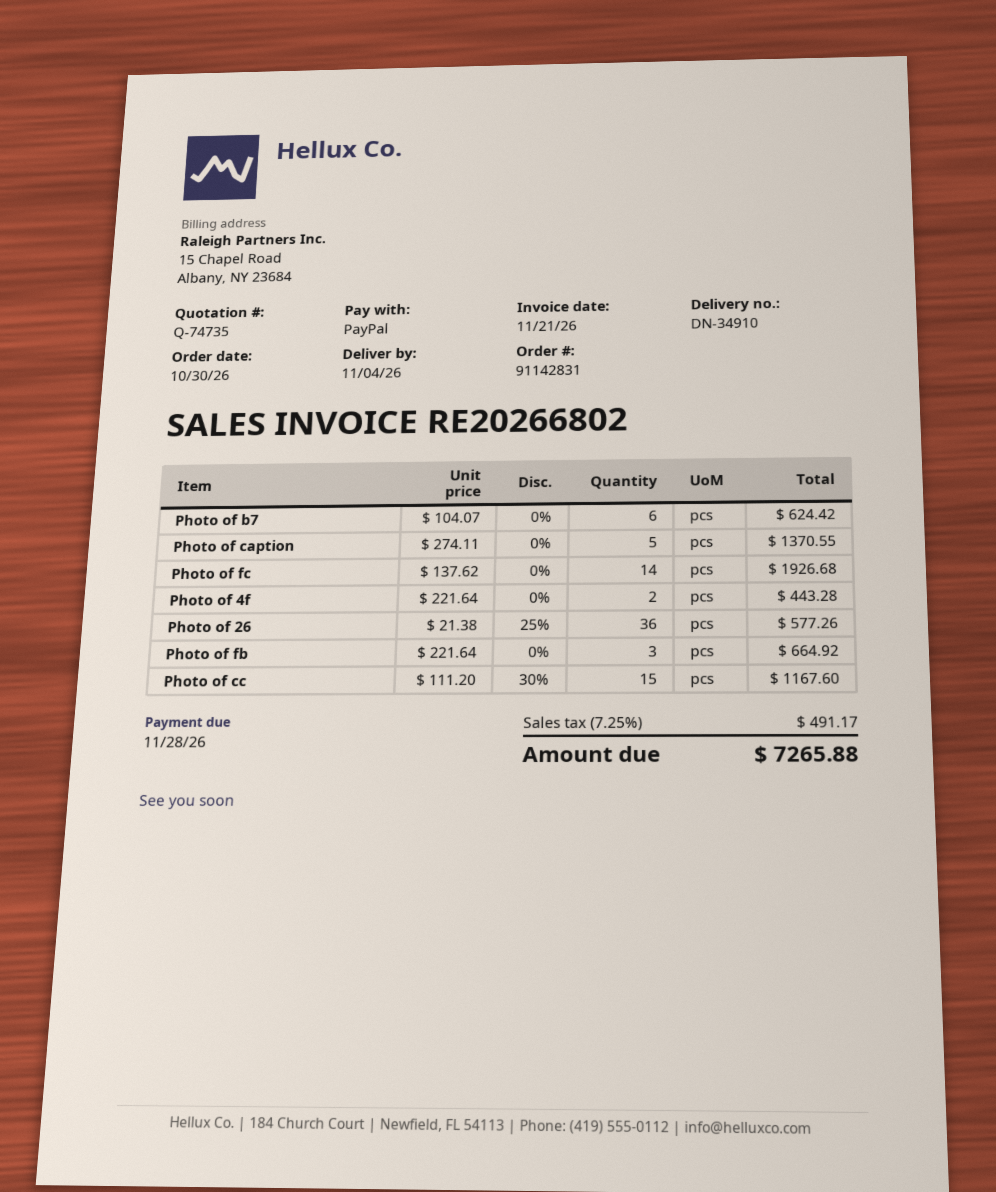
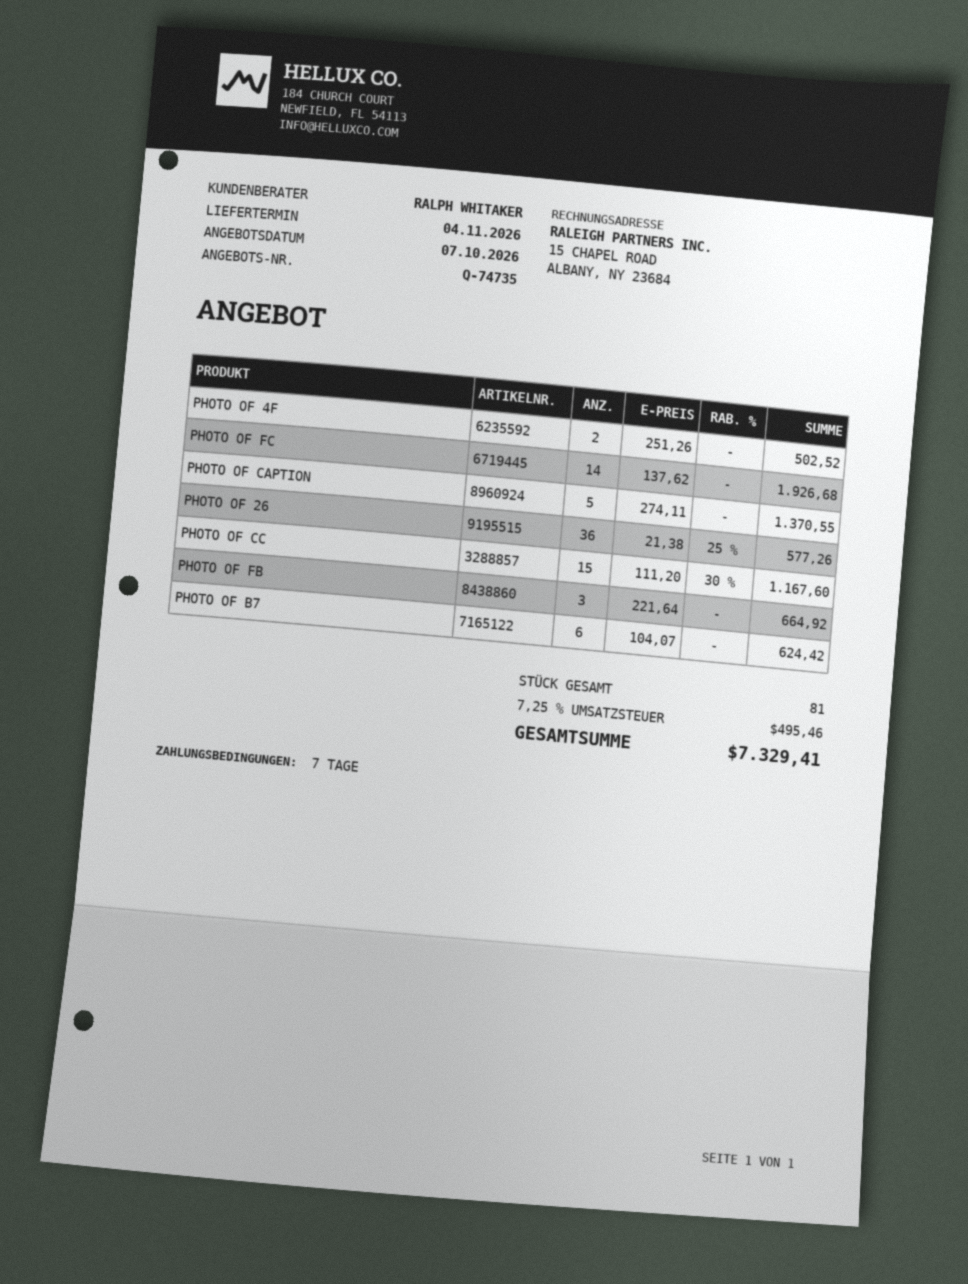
Photo of 4f: 2 x 221.64 = 443.28 -> 2 x 251.26 = 502.52
tax: 7.25% = 491.17 -> 7.25% = 495.46
total: 7265.88 -> 7329.41

